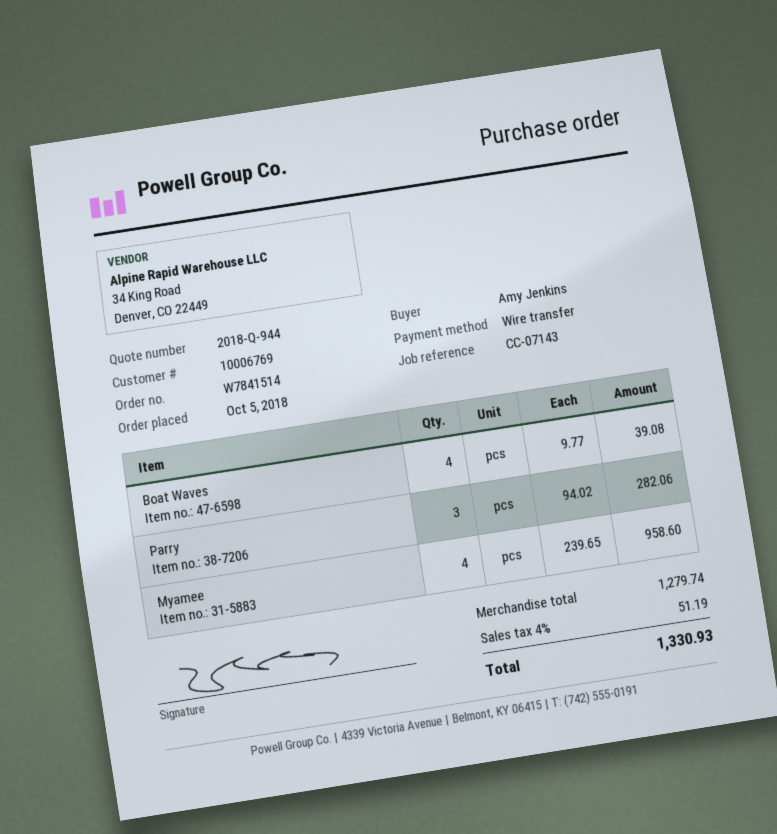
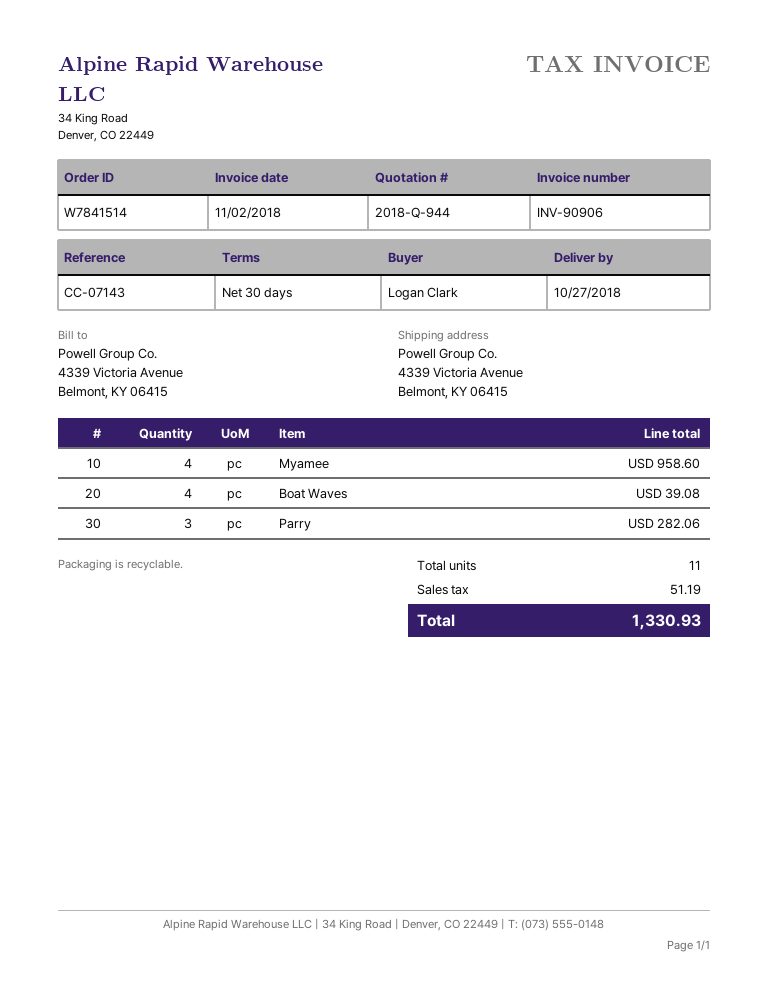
ordered by: Amy Jenkins -> Logan Clark

